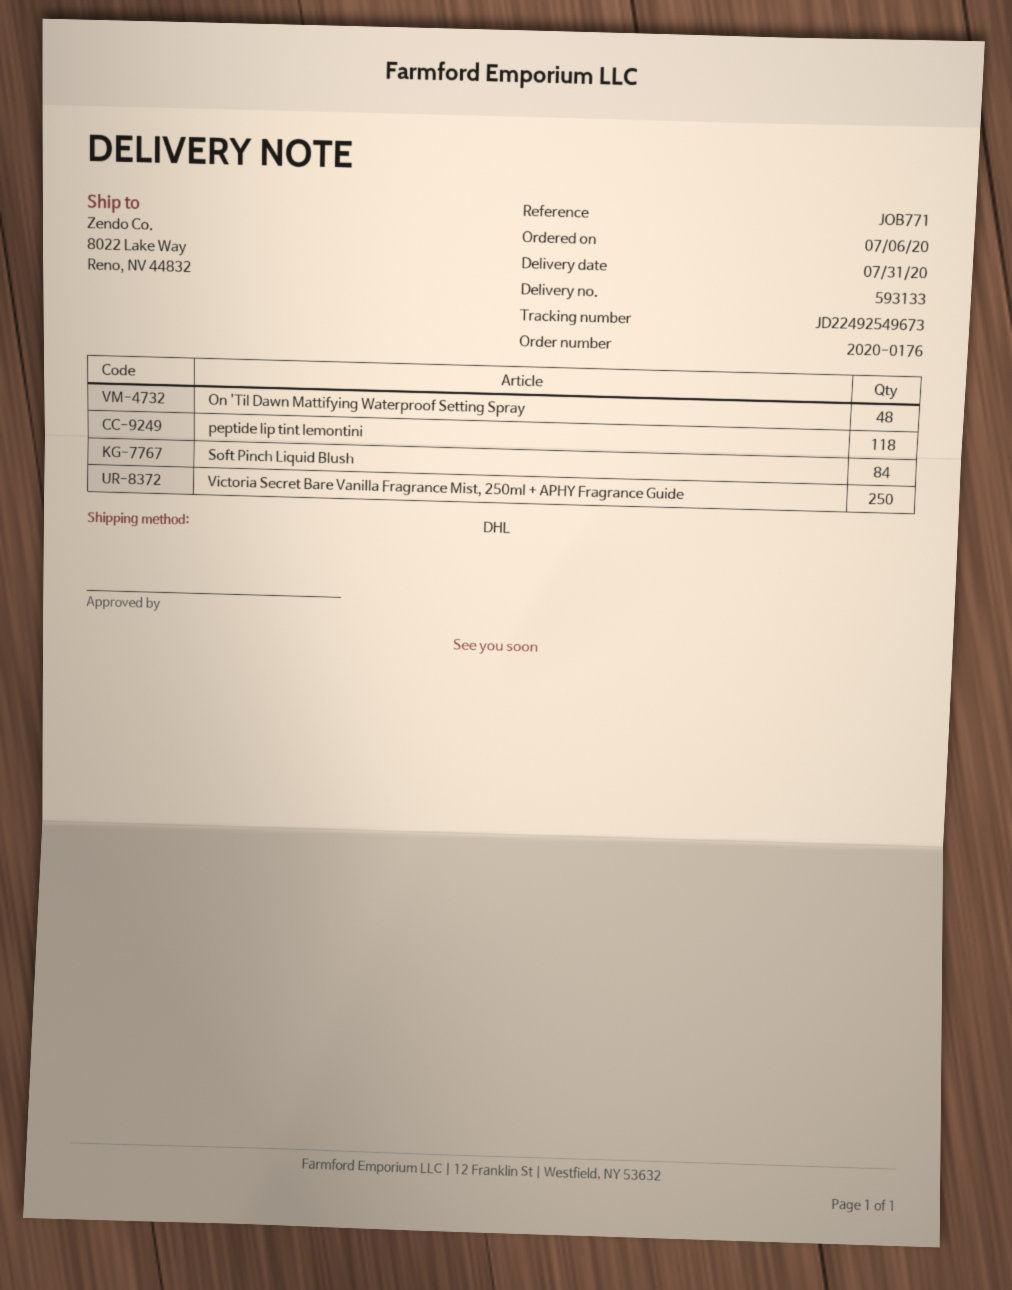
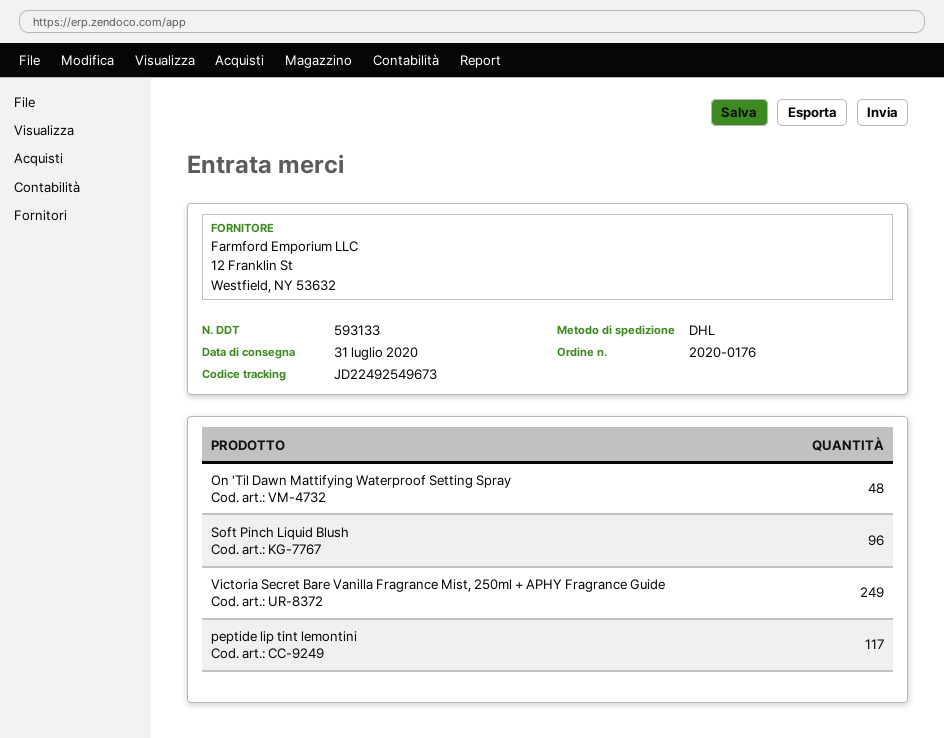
peptide lip tint lemontini: 118 -> 117
Soft Pinch Liquid Blush: 84 -> 96
Victoria Secret Bare Vanilla Fragrance Mist, 250ml + APHY Fragrance Guide: 250 -> 249

